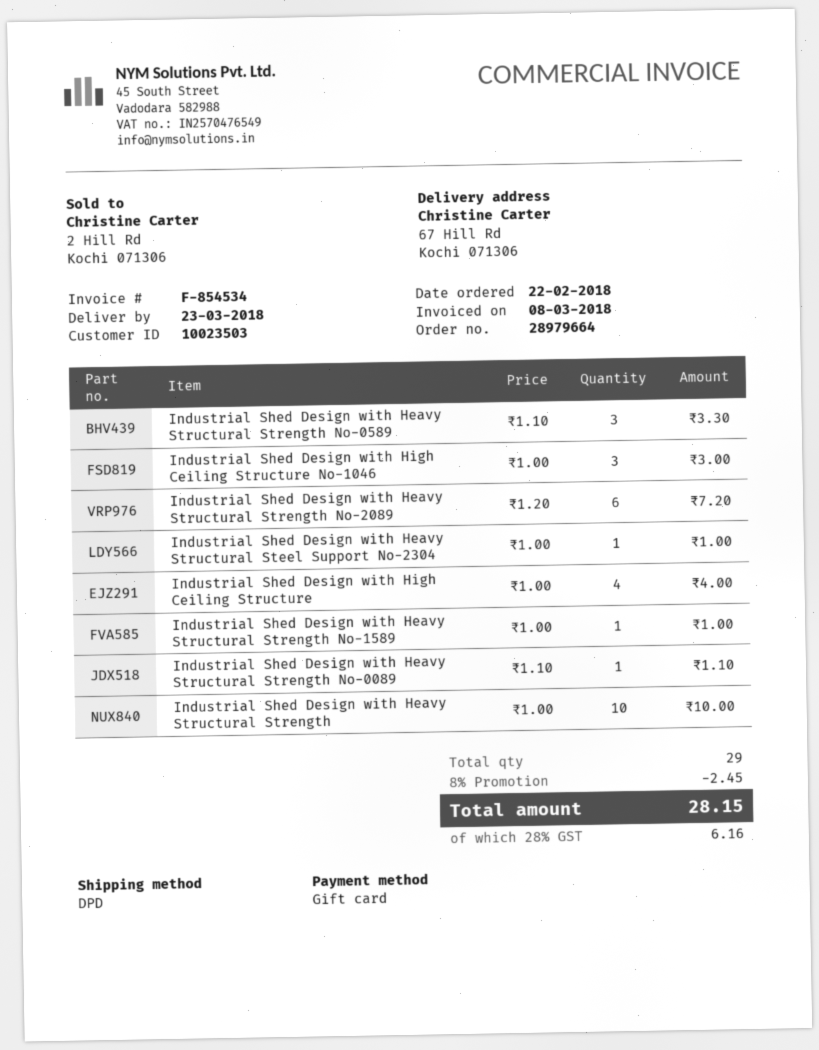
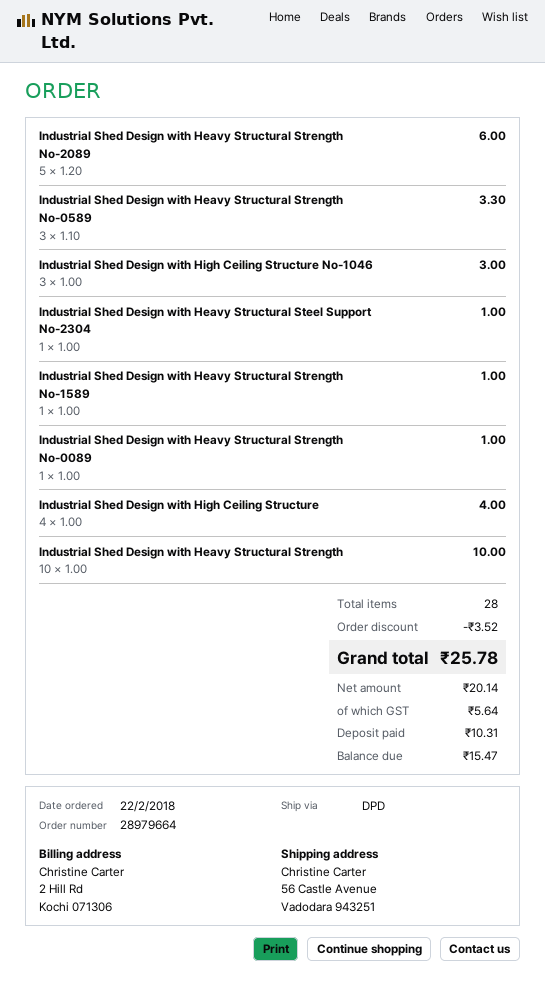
ship to: 67 Hill Rd, Kochi 071306 -> 56 Castle Avenue, Vadodara 943251
Industrial Shed Design with Heavy Structural Strength No-2089: 6 x 1.20 = 7.20 -> 5 x 1.20 = 6.00
Industrial Shed Design with Heavy Structural Strength No-0089: 1 x 1.10 = 1.10 -> 1 x 1.00 = 1.00
total quantity: 29 -> 28
discount: 2.45 -> 3.52
tax: 6.16 -> 5.64
total: 28.15 -> 25.78

